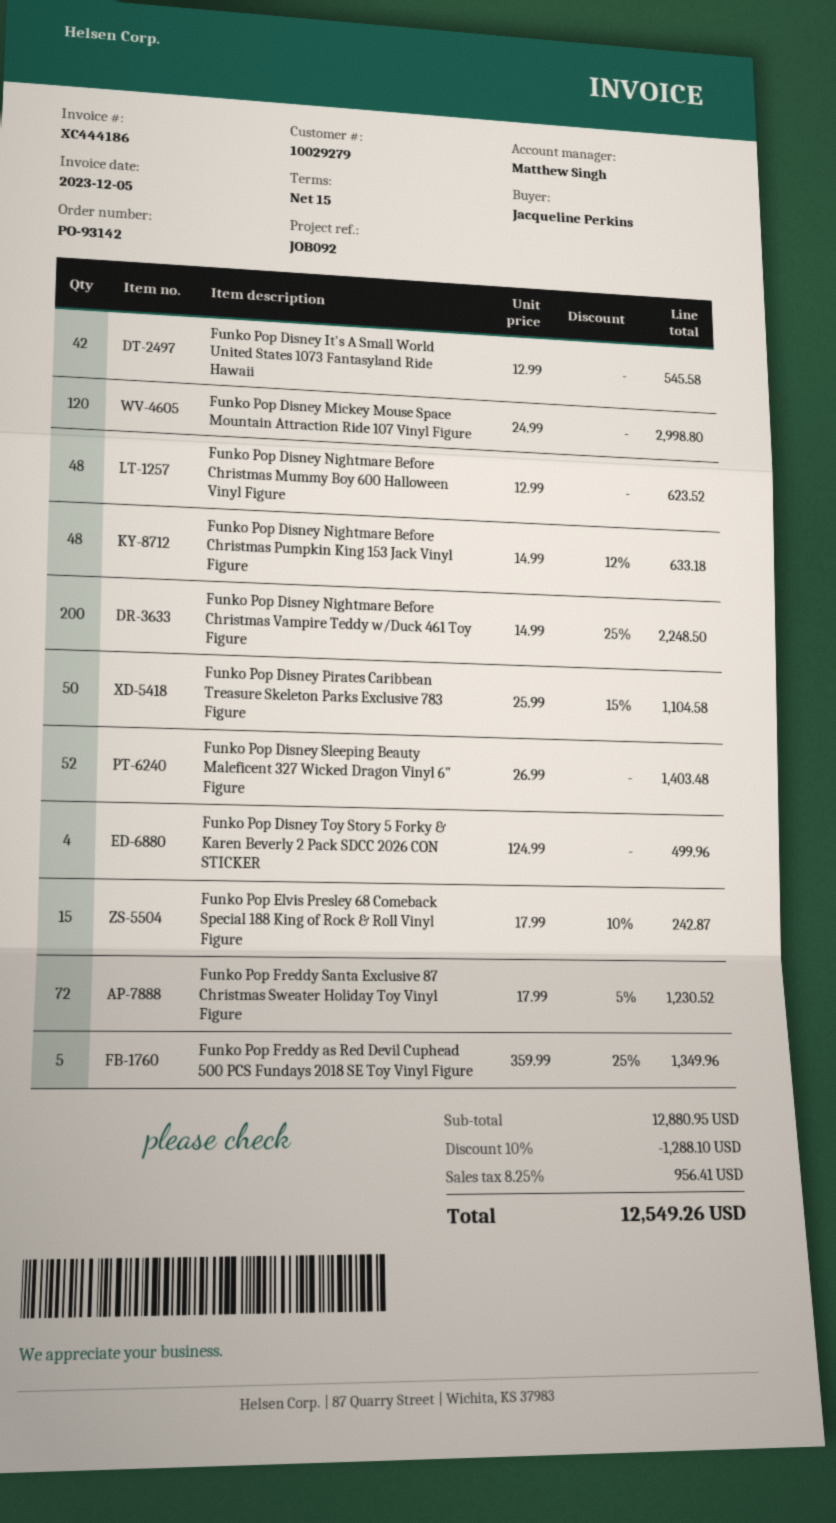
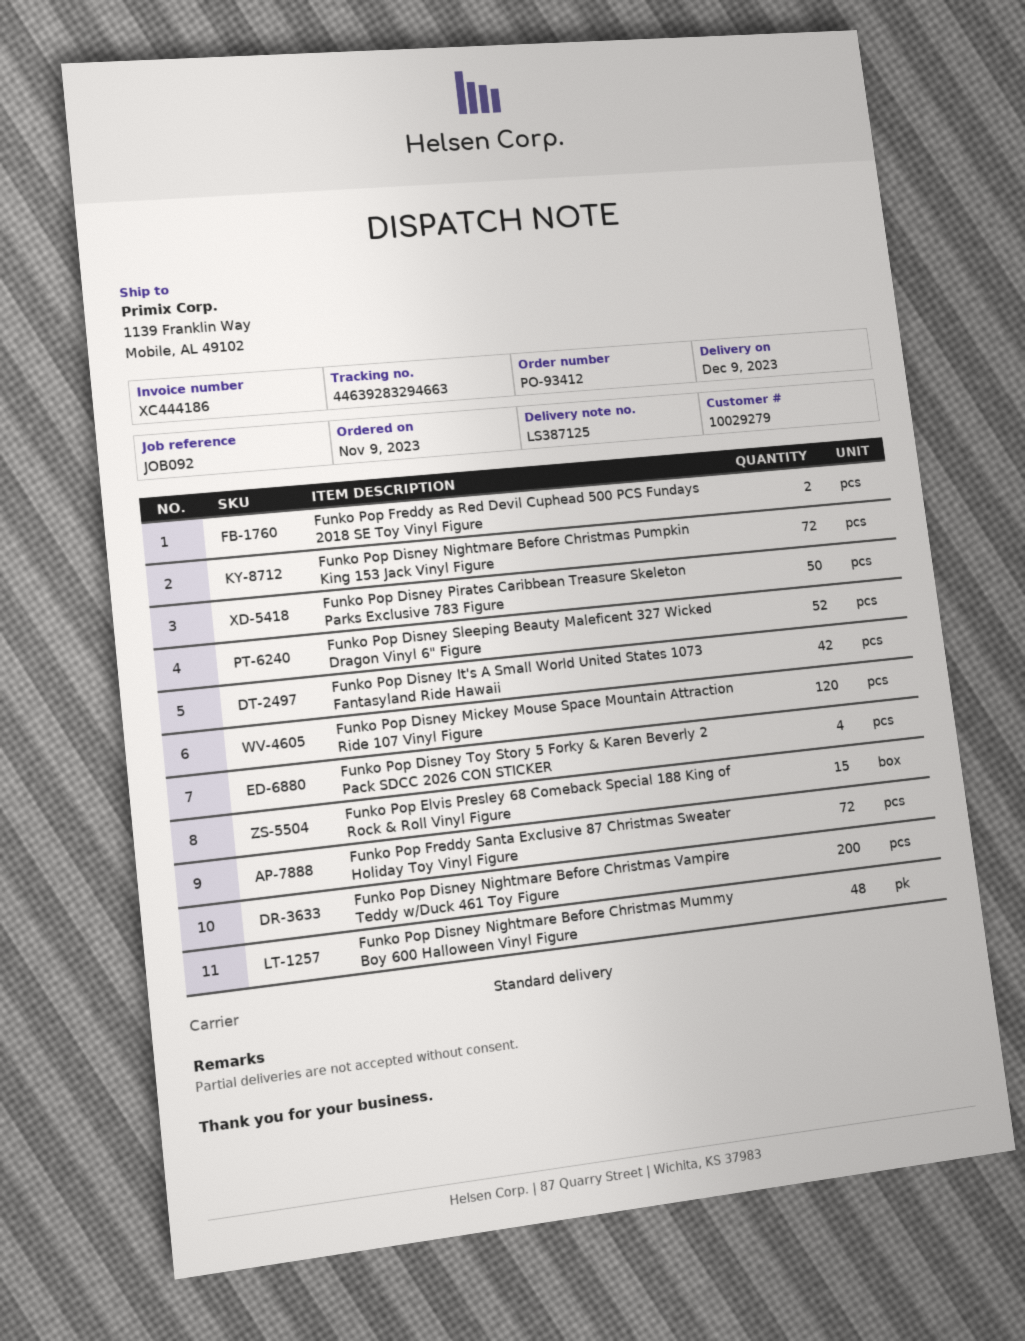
order number: PO-93142 -> PO-93412
Funko Pop Disney Nightmare Before Christmas Pumpkin King 153 Jack Vinyl Figure: 48 -> 72
Funko Pop Freddy as Red Devil Cuphead 500 PCS Fundays 2018 SE Toy Vinyl Figure: 5 -> 2

